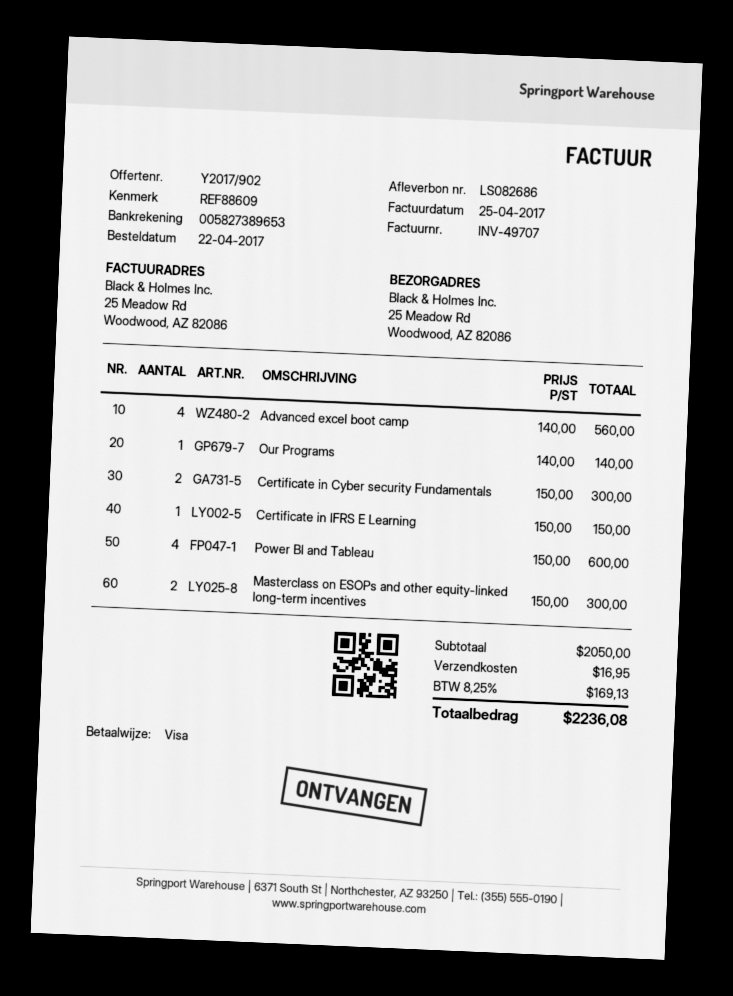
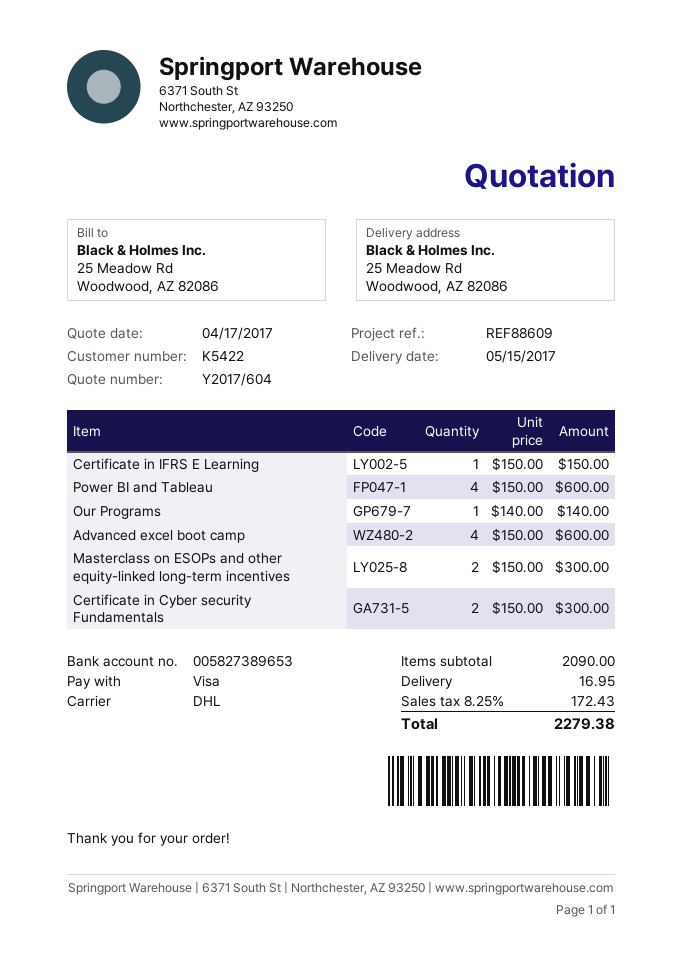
quote number: Y2017/902 -> Y2017/604
Advanced excel boot camp: 4 x 140.00 = 560.00 -> 4 x 150.00 = 600.00
subtotal: 2050.00 -> 2090.00
tax: 8.25% = 169.13 -> 8.25% = 172.43
total: 2236.08 -> 2279.38

